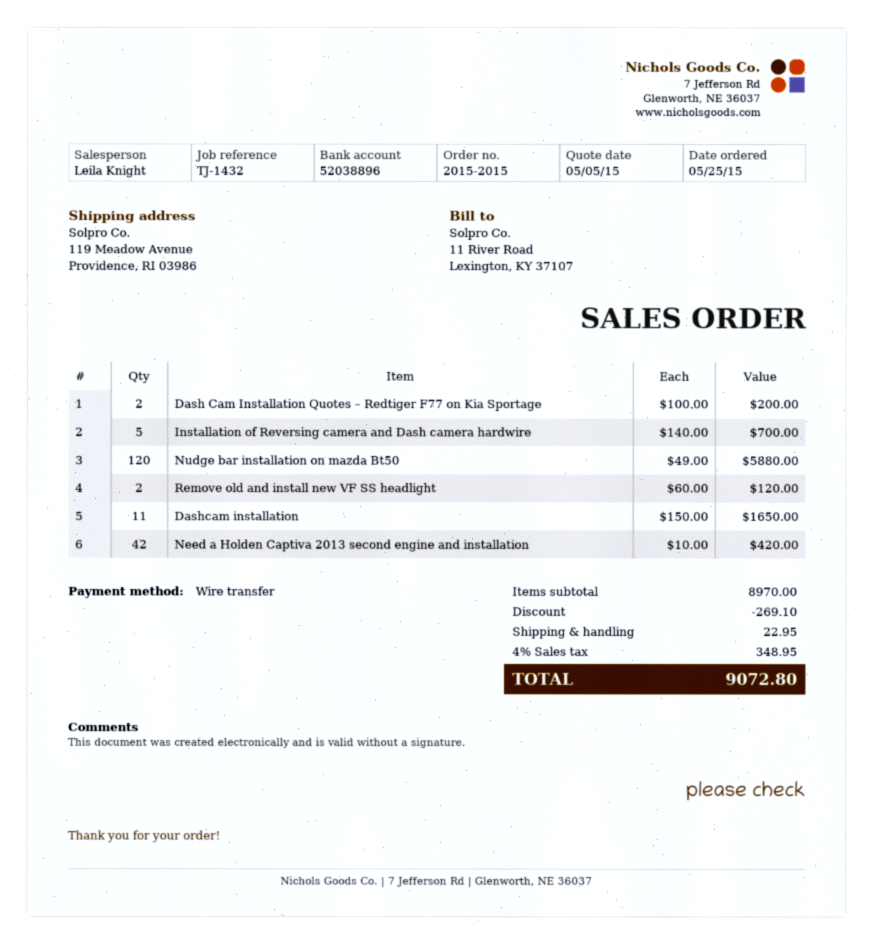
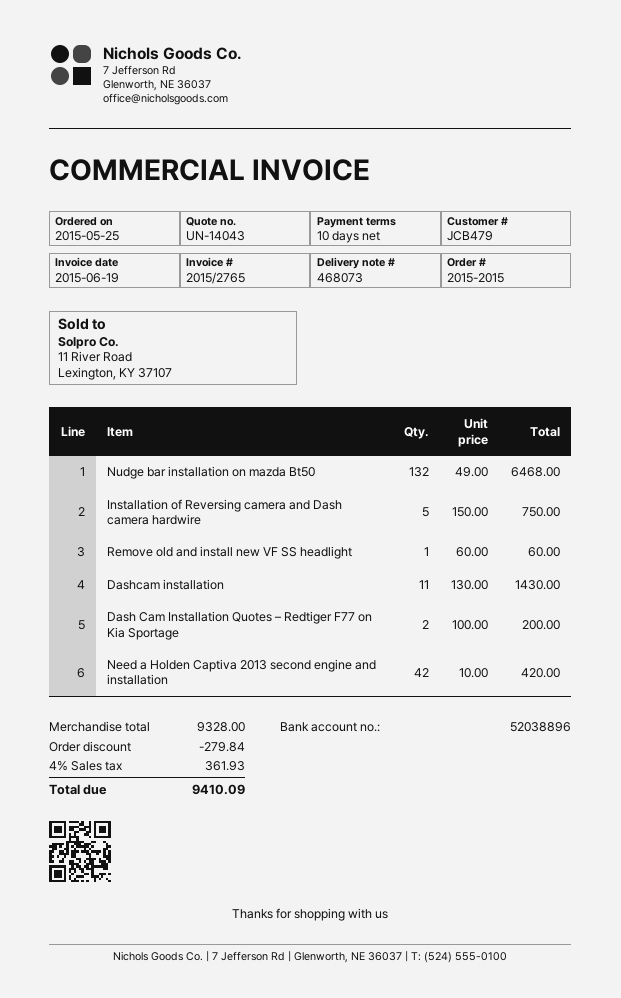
Installation of Reversing camera and Dash camera hardwire: 5 x 140.00 = 700.00 -> 5 x 150.00 = 750.00
Nudge bar installation on mazda Bt50: 120 x 49.00 = 5880.00 -> 132 x 49.00 = 6468.00
Remove old and install new VF SS headlight: 2 x 60.00 = 120.00 -> 1 x 60.00 = 60.00
Dashcam installation: 11 x 150.00 = 1650.00 -> 11 x 130.00 = 1430.00
subtotal: 8970.00 -> 9328.00
discount: 269.10 -> 279.84
shipping: 22.95 -> none
tax: 4% = 348.95 -> 4% = 361.93
total: 9072.80 -> 9410.09

